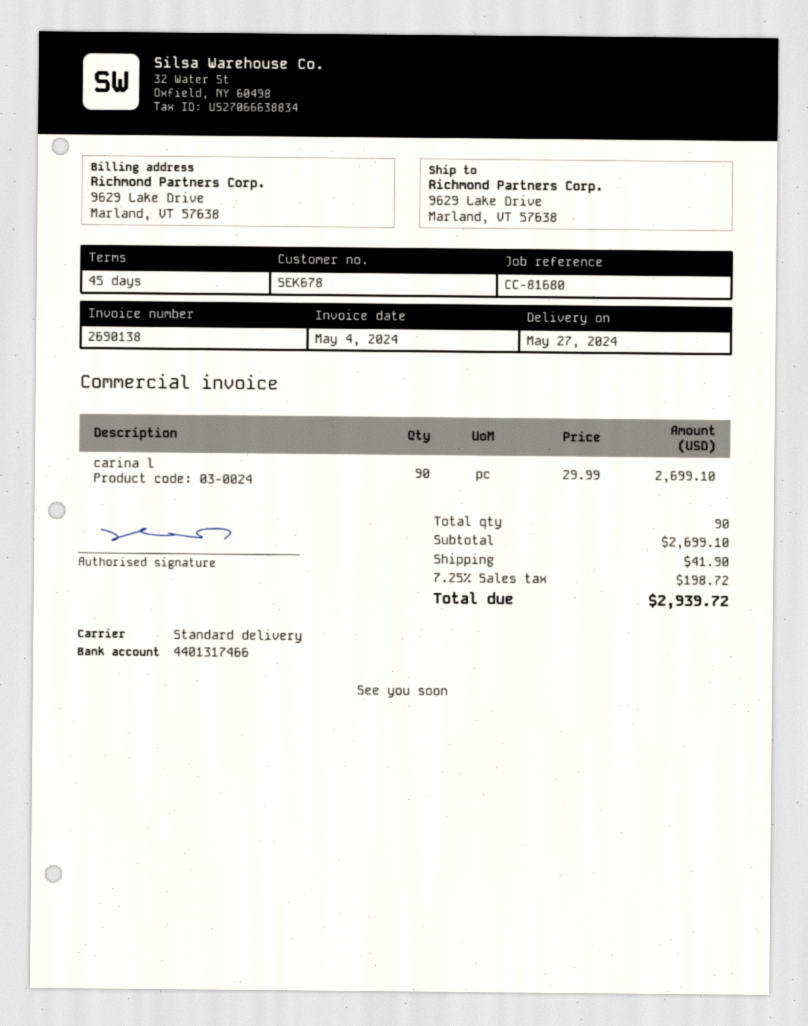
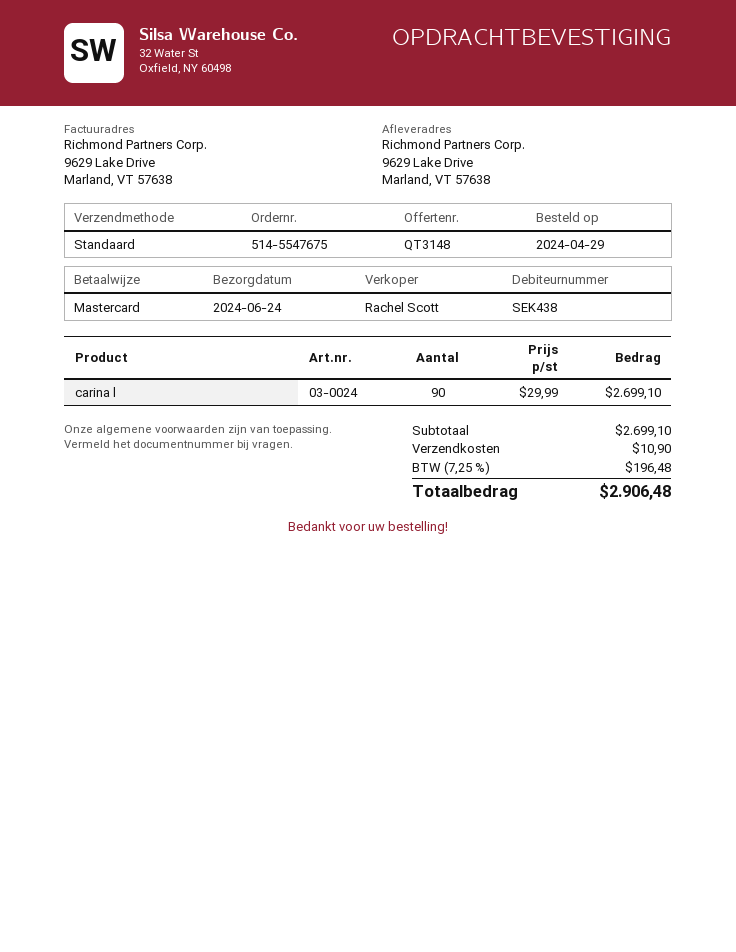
delivery date: 2024-05-27 -> 2024-06-24
customer number: SEK678 -> SEK438
shipping: 41.90 -> 10.90
tax: 7.25% = 198.72 -> 7.25% = 196.48
total: 2939.72 -> 2906.48

